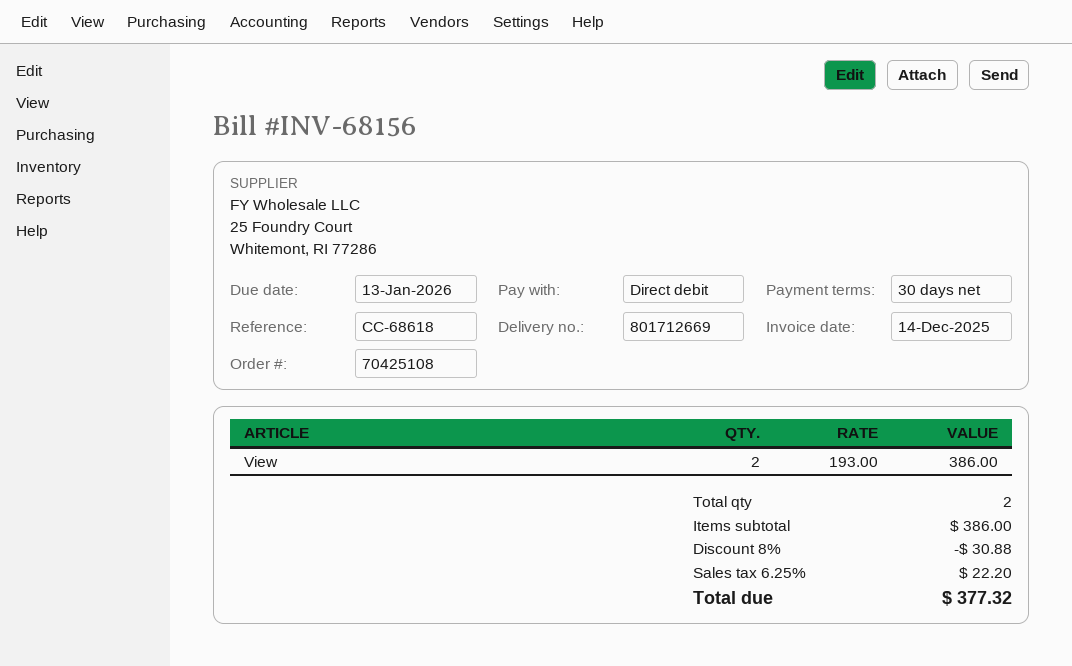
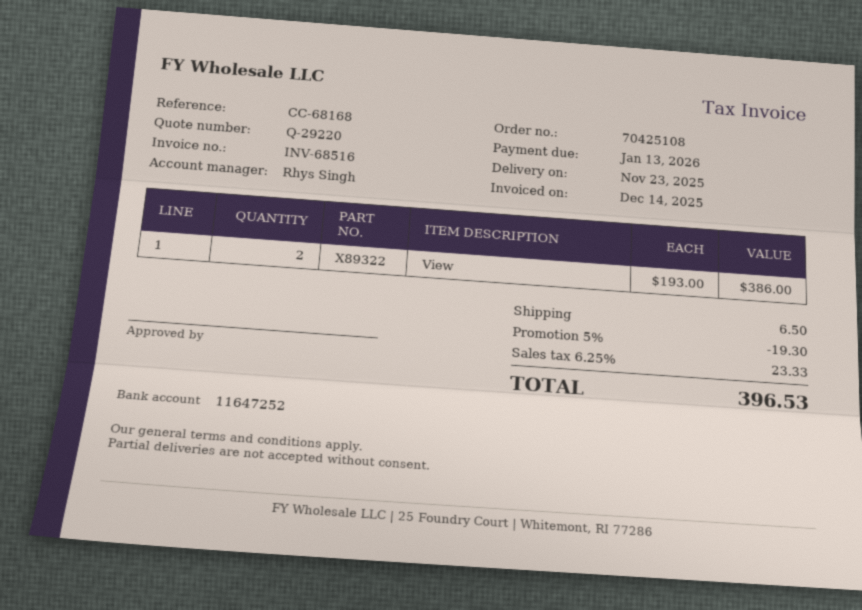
invoice number: INV-68156 -> INV-68516
reference: CC-68618 -> CC-68168
discount: 8% = 30.88 -> 5% = 19.30
shipping: none -> 6.50
tax: 6.25% = 22.20 -> 6.25% = 23.33
total: 377.32 -> 396.53

